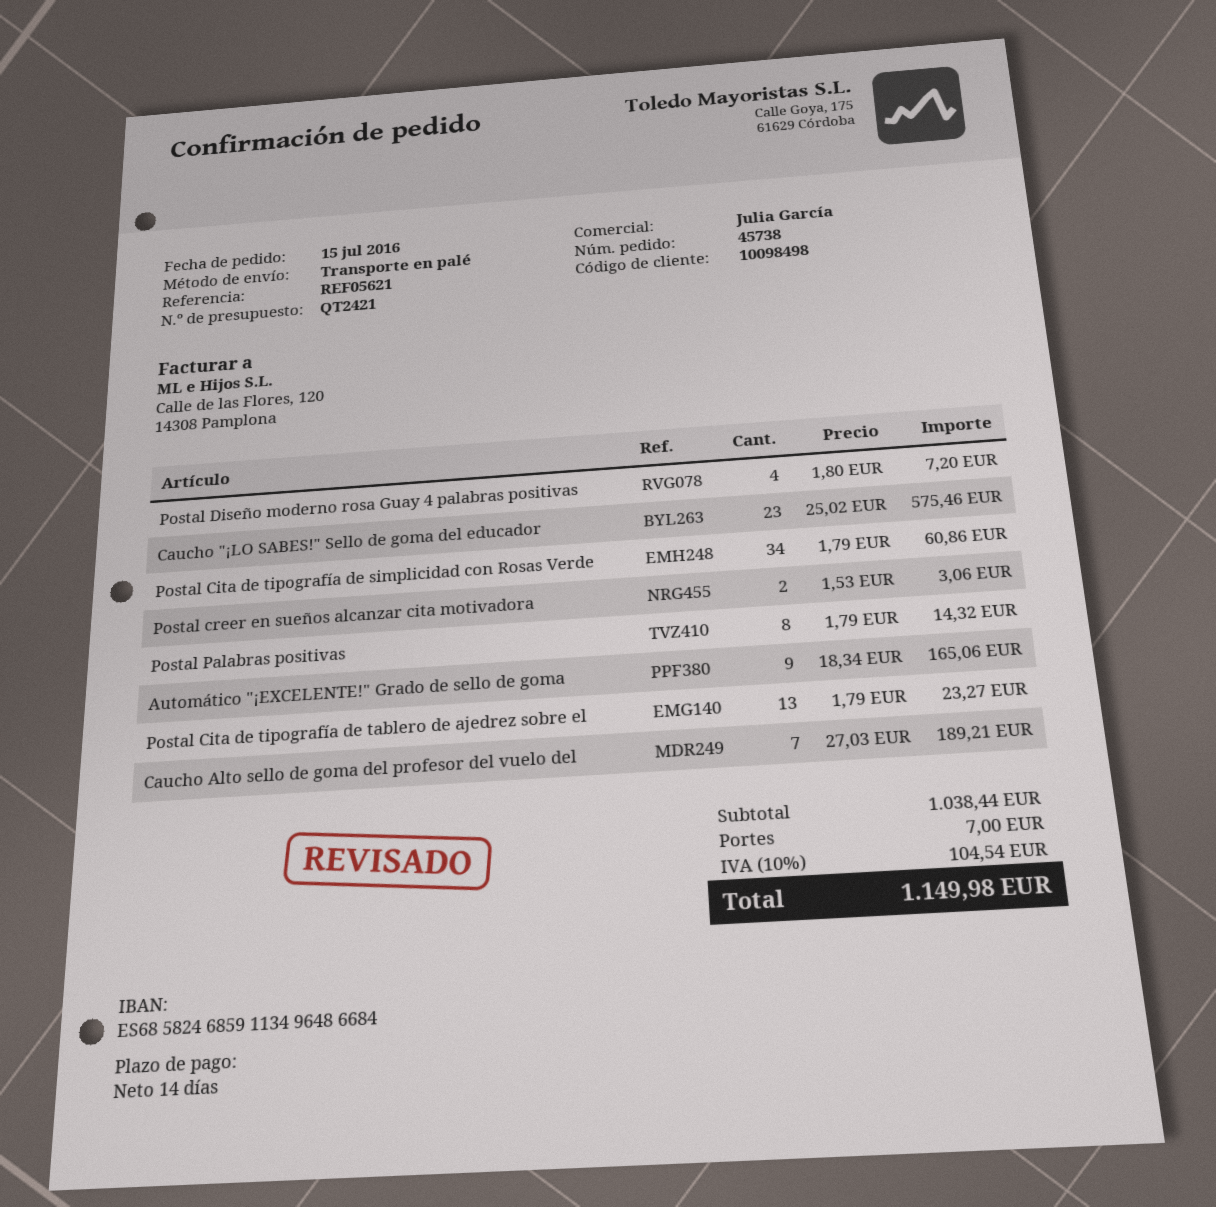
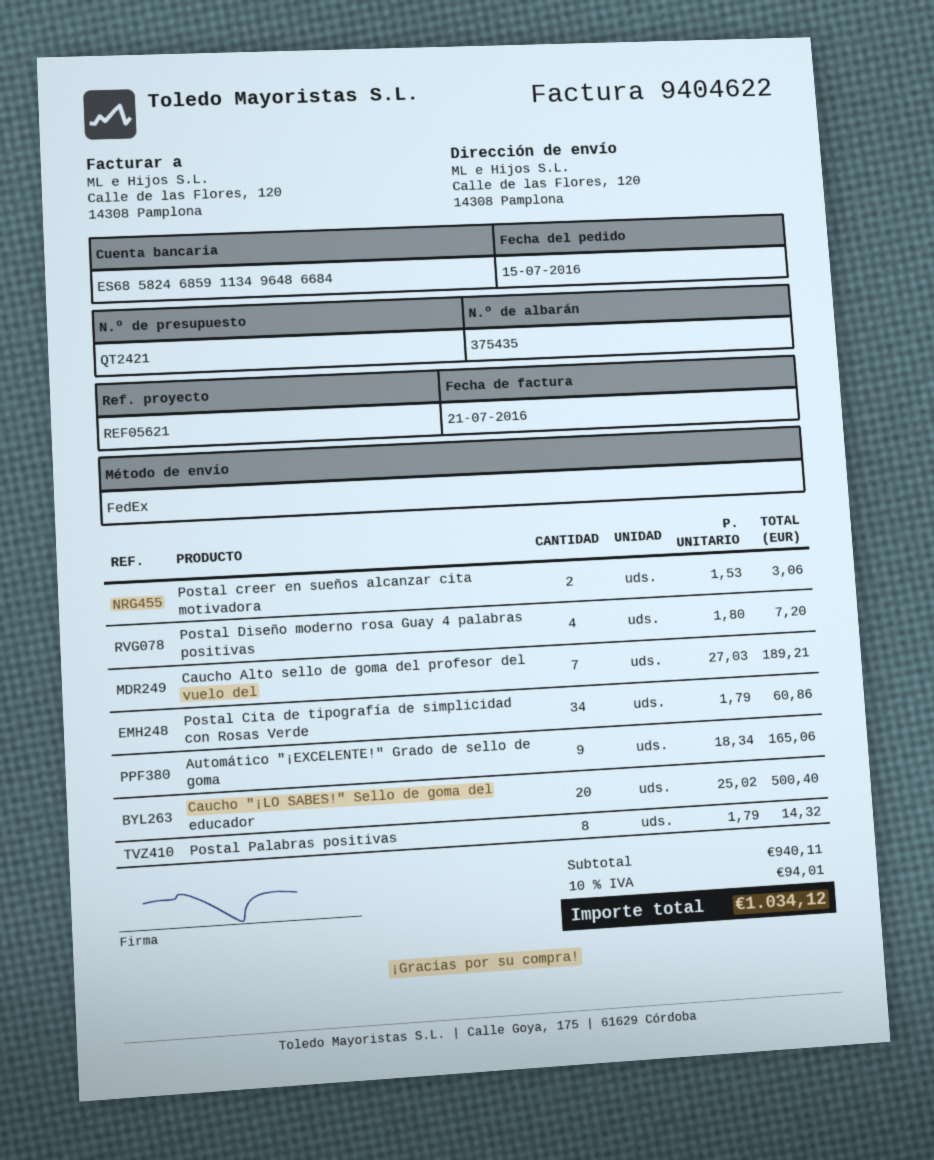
shipping method: pallet freight -> FedEx
Caucho "¡LO SABES!" Sello de goma del educador: 23 x 25.02 = 575.46 -> 20 x 25.02 = 500.40
Postal Cita de tipografía de tablero de ajedrez sobre el: 13 x 1.79 = 23.27 -> none
subtotal: 1038.44 -> 940.11
shipping: 7.00 -> none
tax: 10% = 104.54 -> 10% = 94.01
total: 1149.98 -> 1034.12

